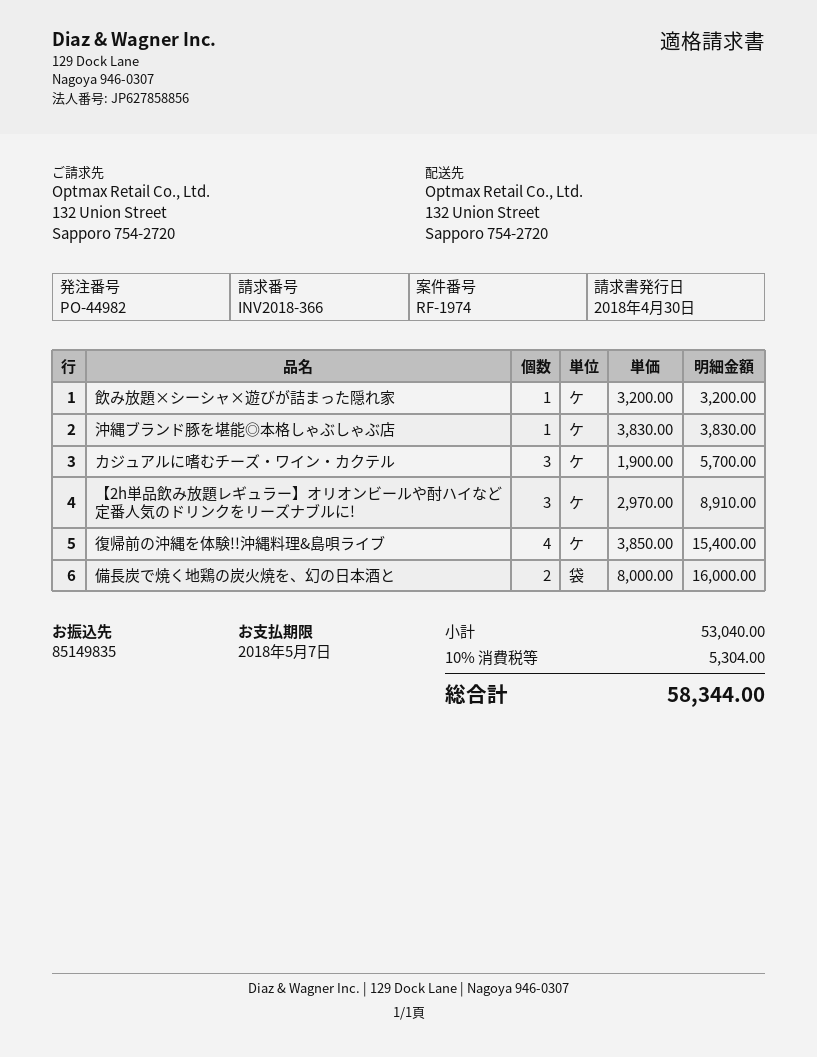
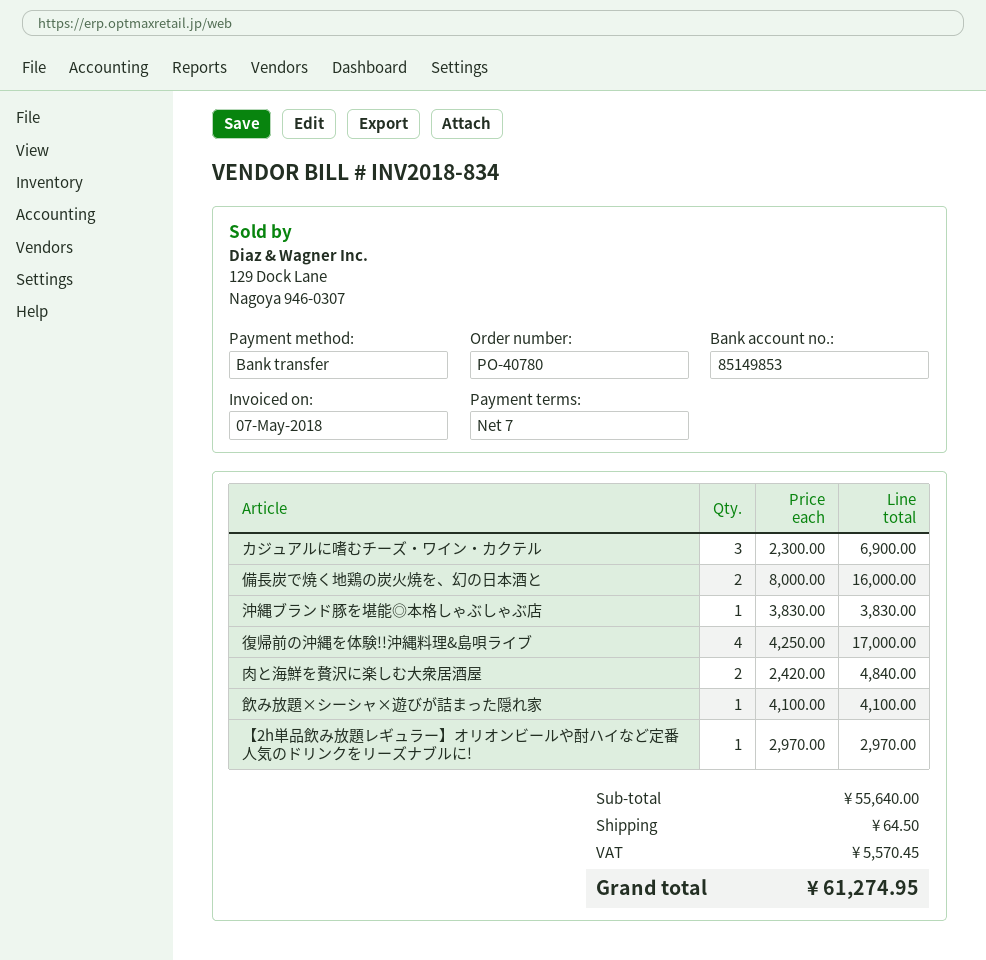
order number: PO-44982 -> PO-40780
invoice number: INV2018-366 -> INV2018-834
invoice date: 2018-04-30 -> 2018-05-07
bank account: 85149835 -> 85149853
飲み放題×シーシャ×遊びが詰まった隠れ家: 1 x 3200.00 = 3200.00 -> 1 x 4100.00 = 4100.00
カジュアルに嗜むチーズ・ワイン・カクテル: 3 x 1900.00 = 5700.00 -> 3 x 2300.00 = 6900.00
【2h単品飲み放題レギュラー】オリオンビールや酎ハイなど定番人気のドリンクをリーズナブルに!: 3 x 2970.00 = 8910.00 -> 1 x 2970.00 = 2970.00
復帰前の沖縄を体験!!沖縄料理&島唄ライブ: 4 x 3850.00 = 15400.00 -> 4 x 4250.00 = 17000.00
肉と海鮮を贅沢に楽しむ大衆居酒屋: none -> 2 x 2420.00 = 4840.00
subtotal: 53040.00 -> 55640.00
shipping: none -> 64.50
tax: 5304.00 -> 5570.45
total: 58344.00 -> 61274.95

